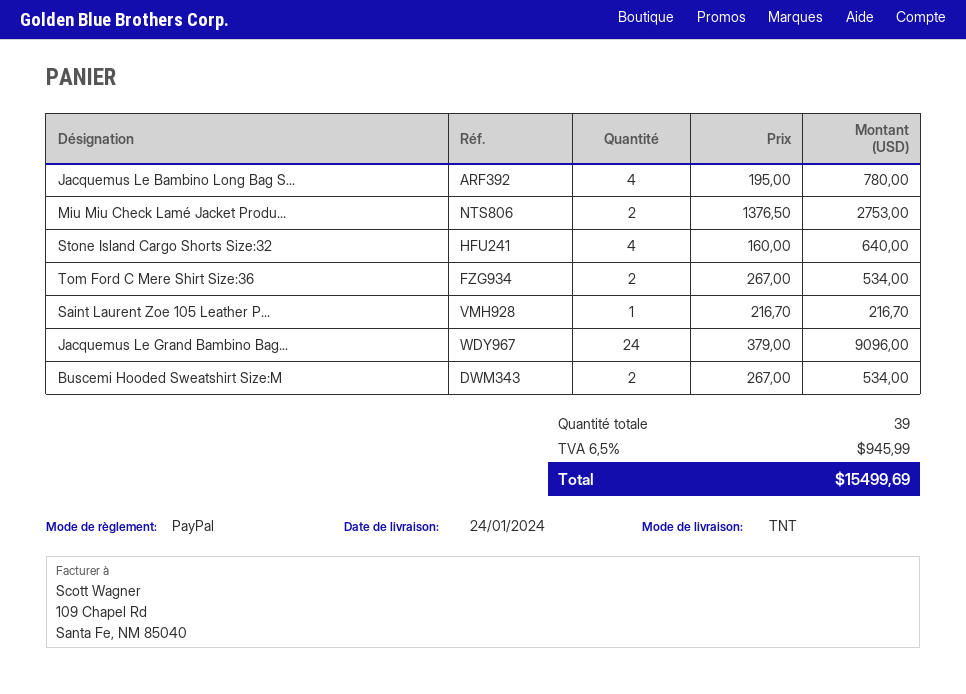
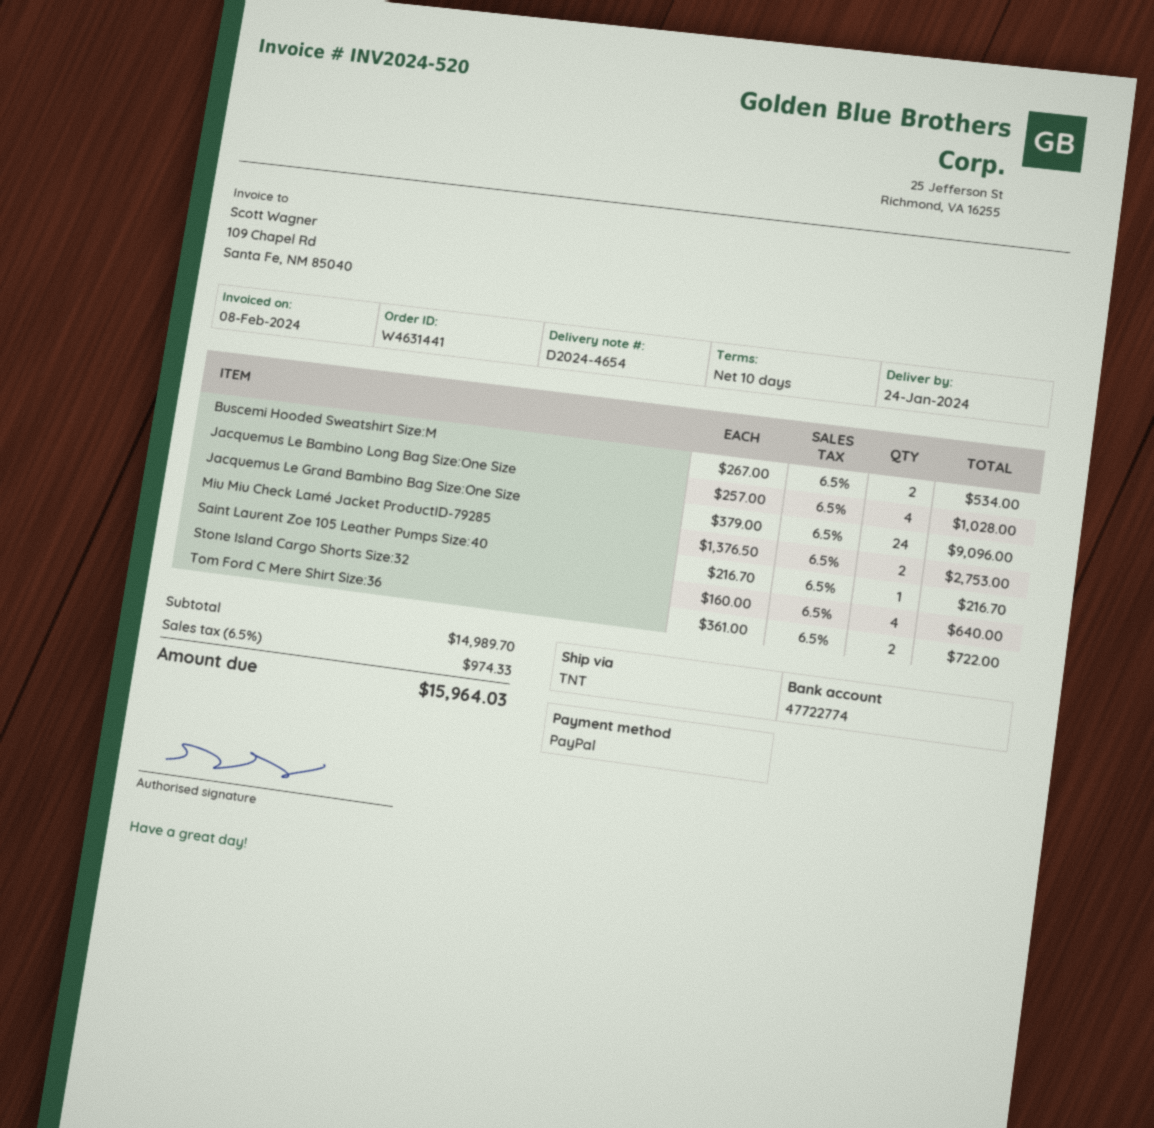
Jacquemus Le Bambino Long Bag S...: 4 x 195.00 = 780.00 -> 4 x 257.00 = 1028.00
Tom Ford C Mere Shirt Size:36: 2 x 267.00 = 534.00 -> 2 x 361.00 = 722.00
tax: 6.5% = 945.99 -> 6.5% = 974.33
total: 15499.69 -> 15964.03

